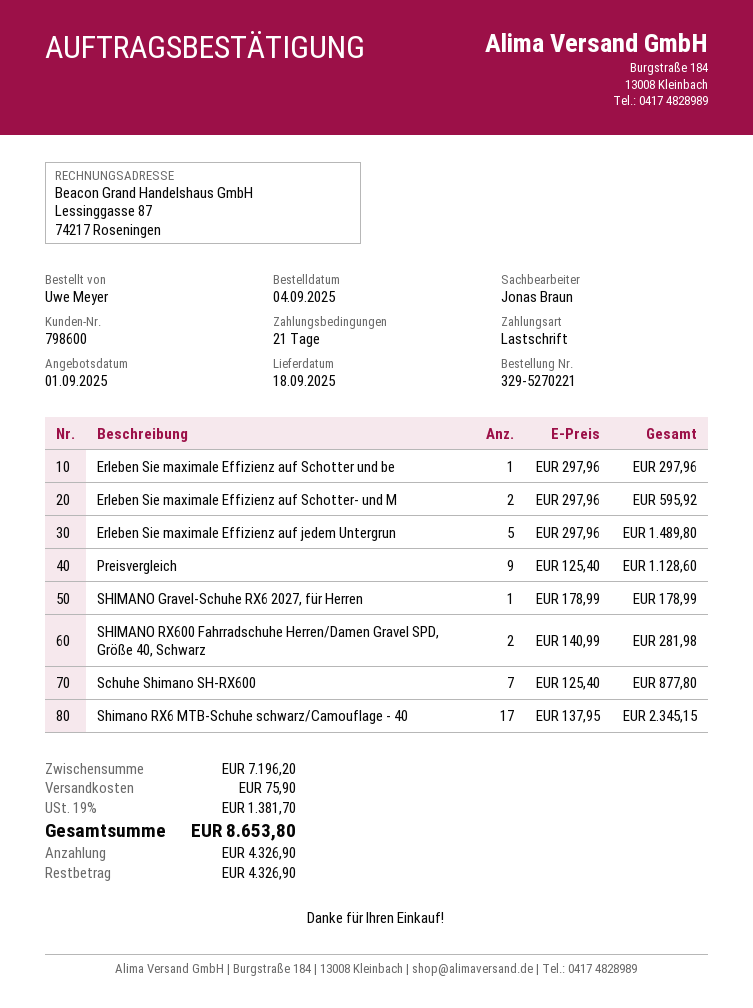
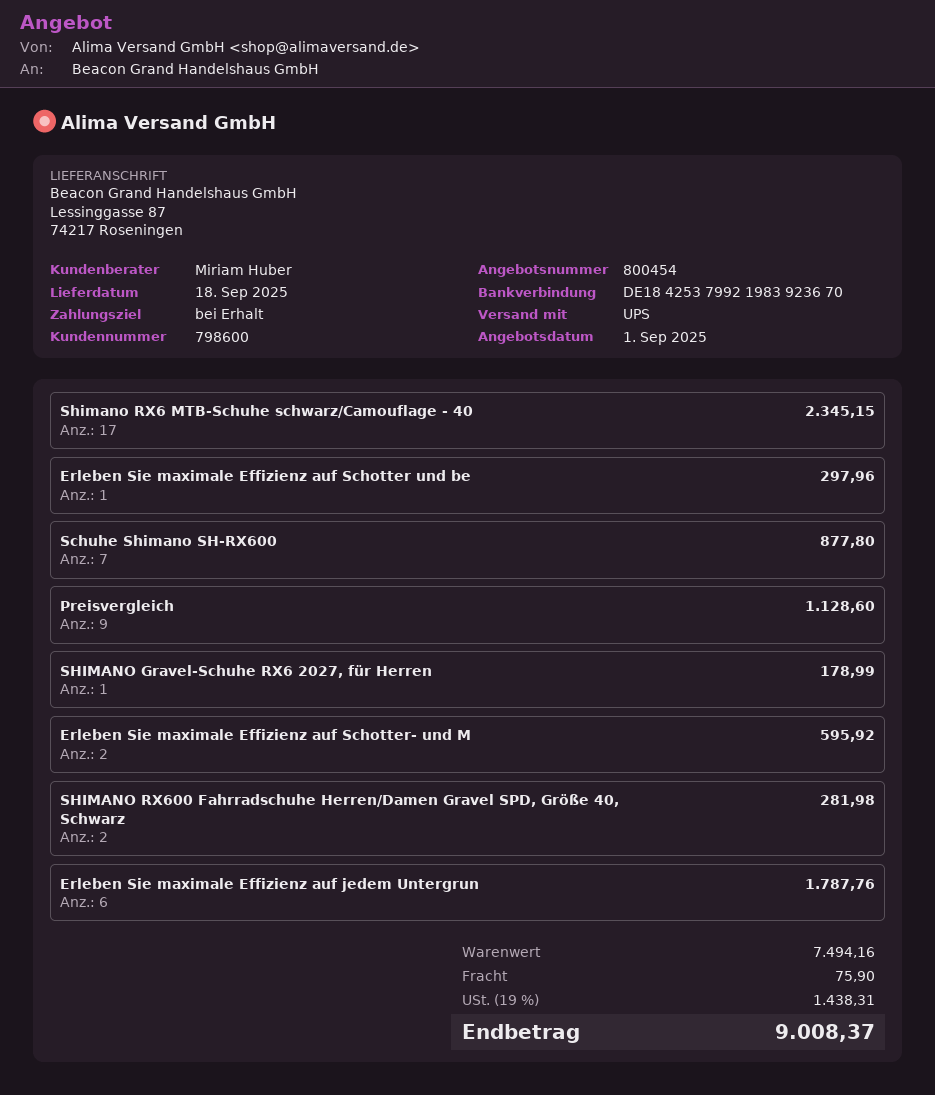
payment terms: 21 days -> on receipt
sales rep: Jonas Braun -> Miriam Huber
Erleben Sie maximale Effizienz auf jedem Untergrun: 5 for 1489.80 -> 6 for 1787.76
subtotal: 7196.20 -> 7494.16
tax: 19% = 1381.70 -> 19% = 1438.31
total: 8653.80 -> 9008.37

